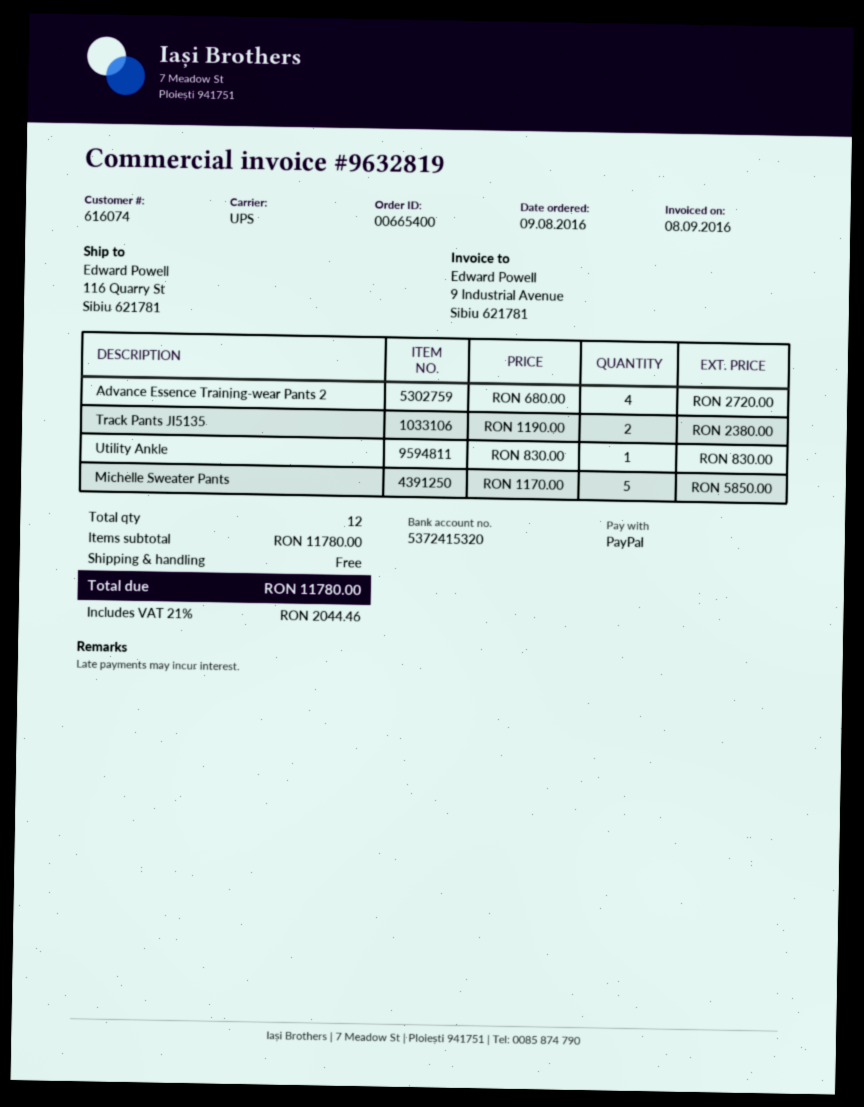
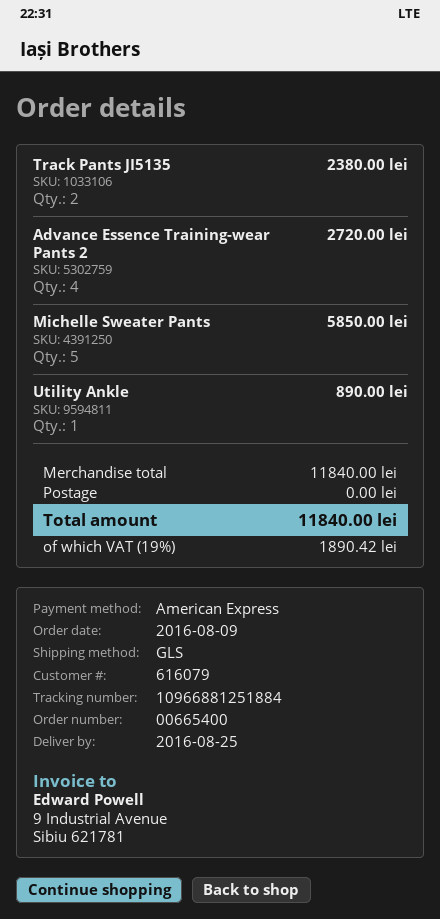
customer number: 616074 -> 616079
payment method: PayPal -> American Express
shipping method: UPS -> GLS
Utility Ankle: 1 for 830.00 -> 1 for 890.00
subtotal: 11780.00 -> 11840.00
tax: 21% = 2044.46 -> 19% = 1890.42
total: 11780.00 -> 11840.00

